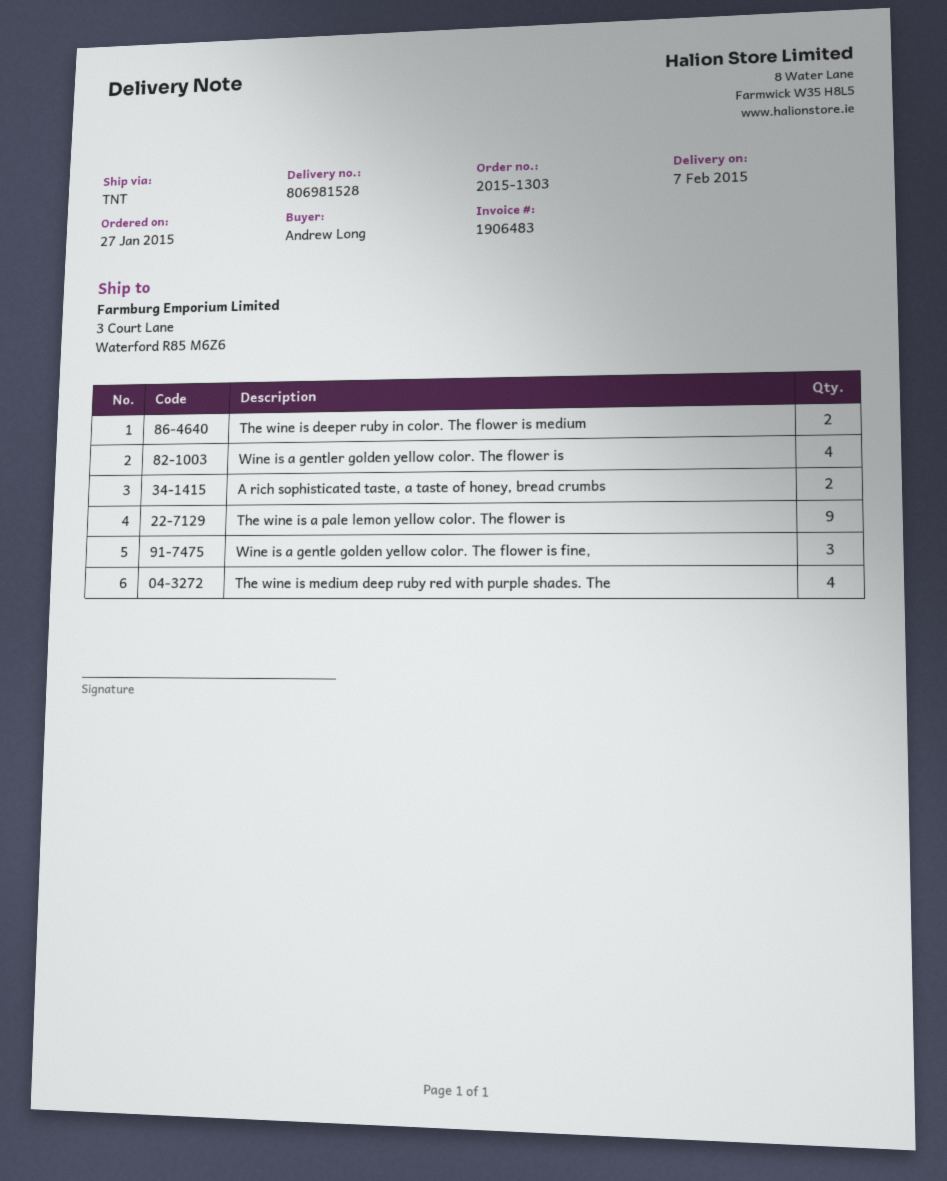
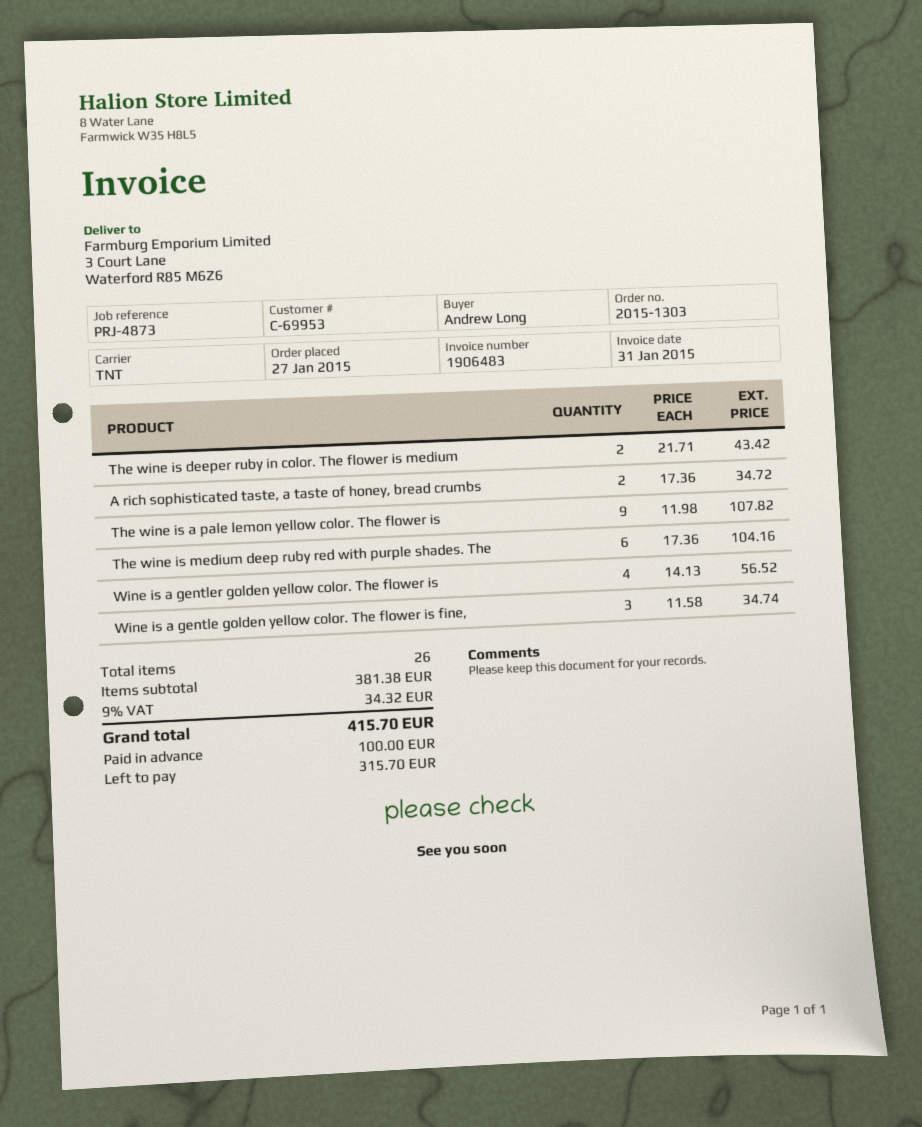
The wine is medium deep ruby red with purple shades. The: 4 -> 6

